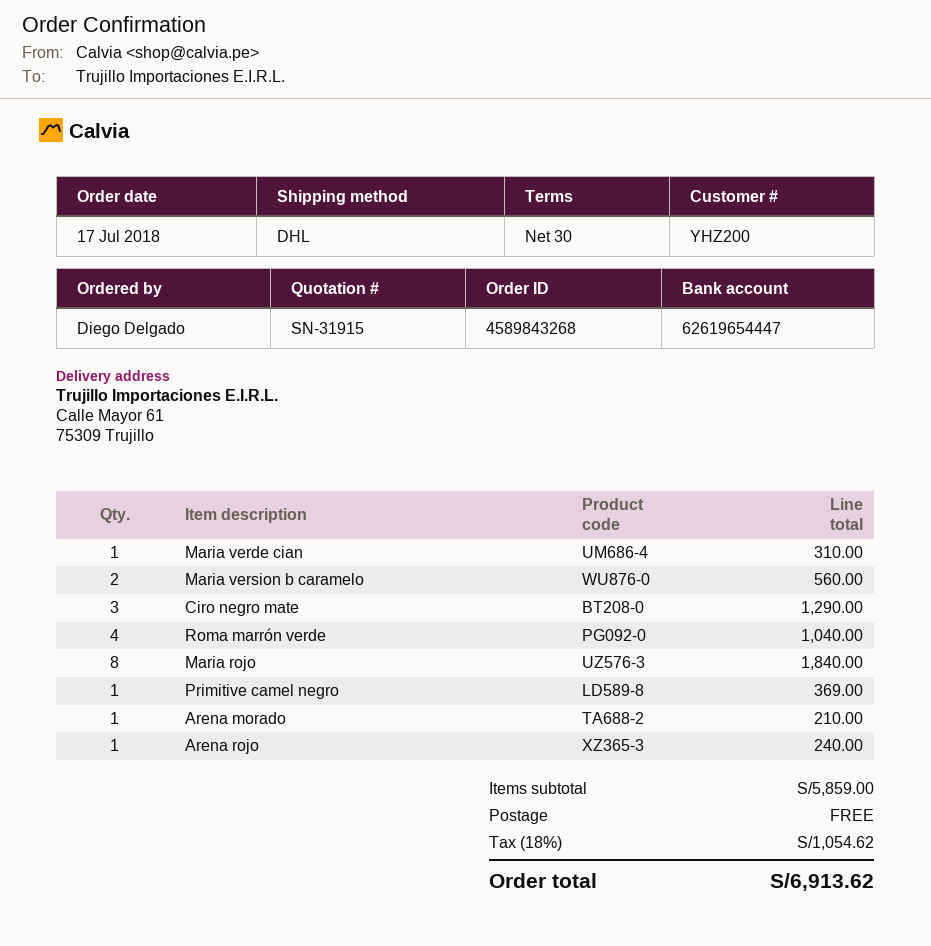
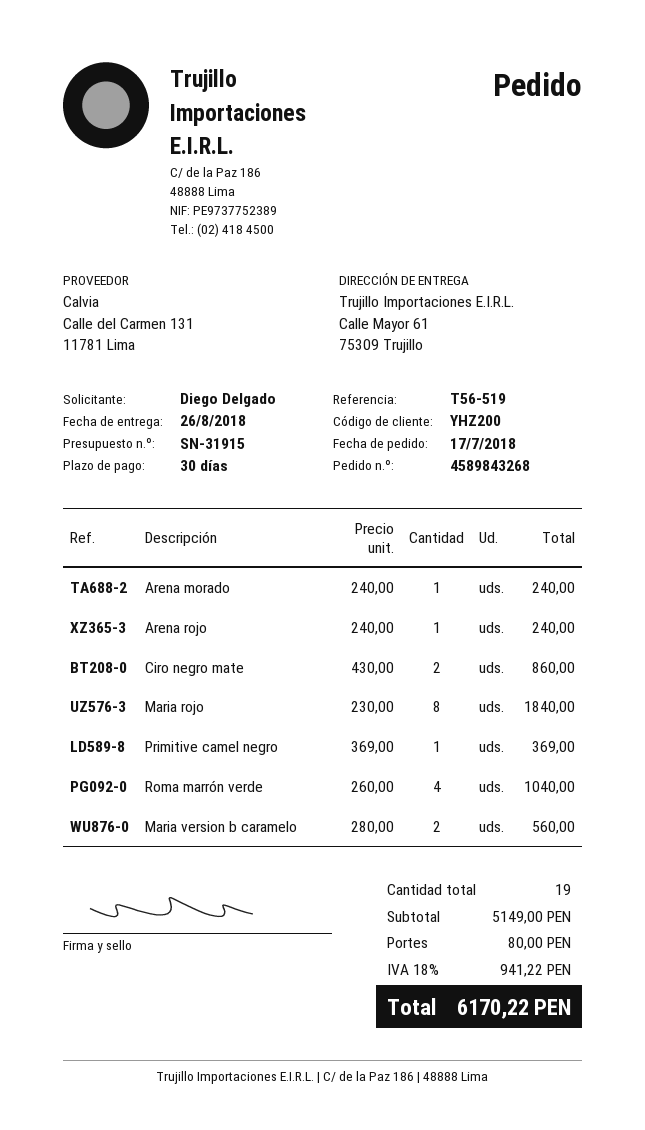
Maria verde cian: 1 for 310.00 -> none
Ciro negro mate: 3 for 1290.00 -> 2 for 860.00
Arena morado: 1 for 210.00 -> 1 for 240.00
subtotal: 5859.00 -> 5149.00
shipping: 0.00 -> 80.00
tax: 18% = 1054.62 -> 18% = 941.22
total: 6913.62 -> 6170.22

